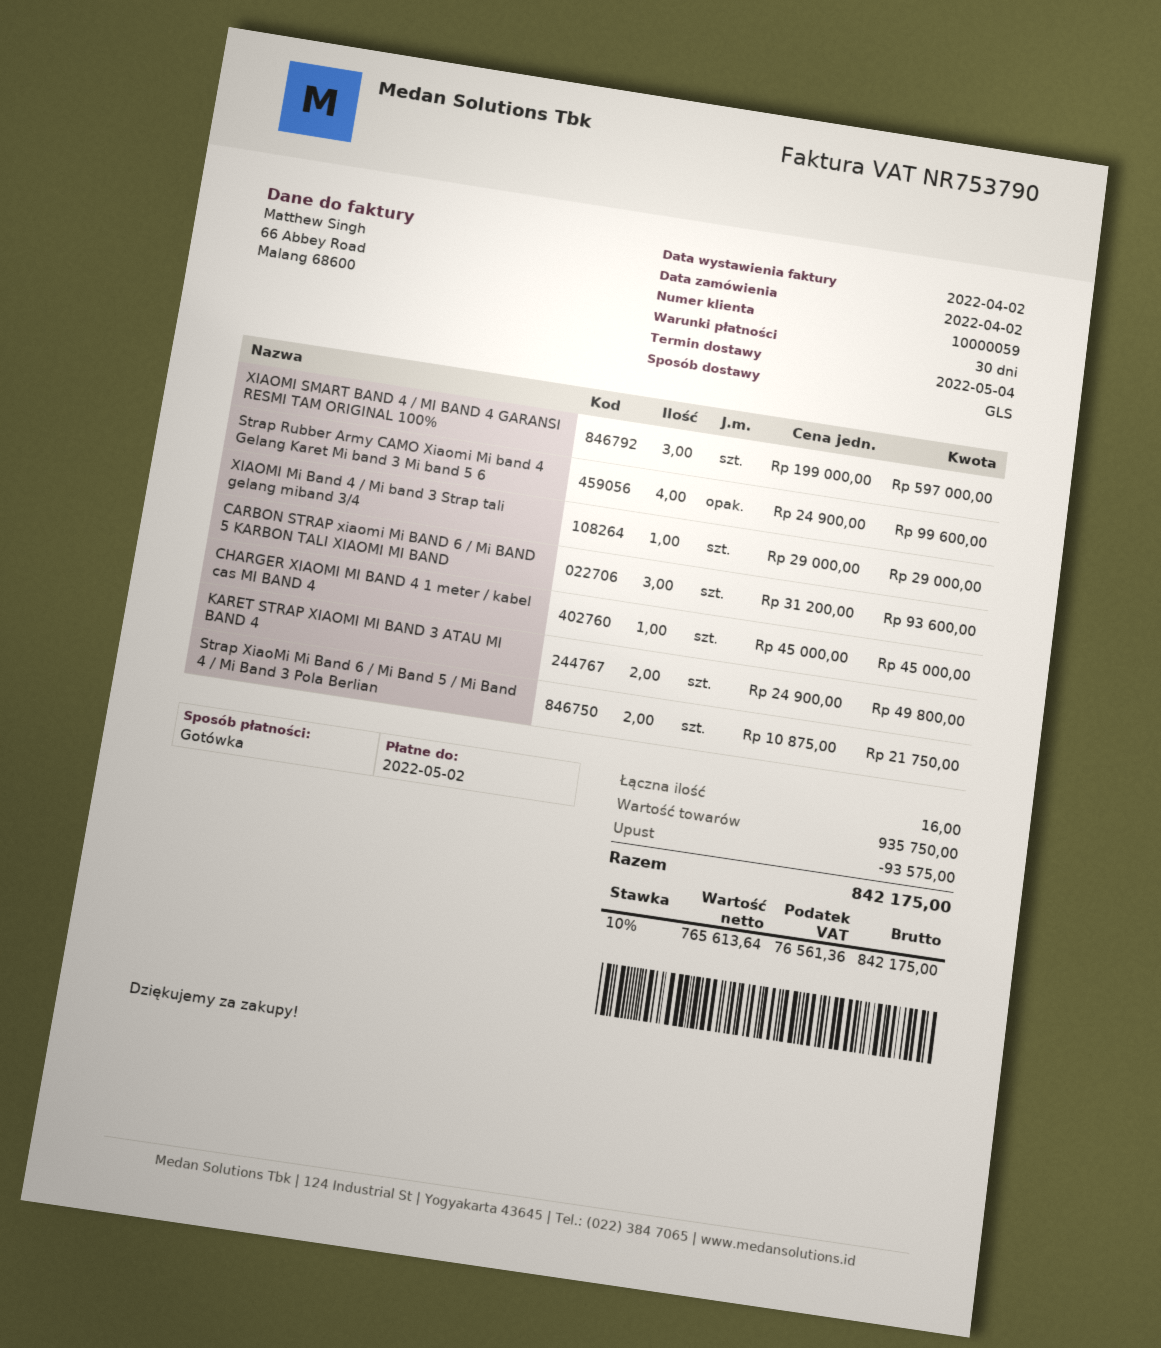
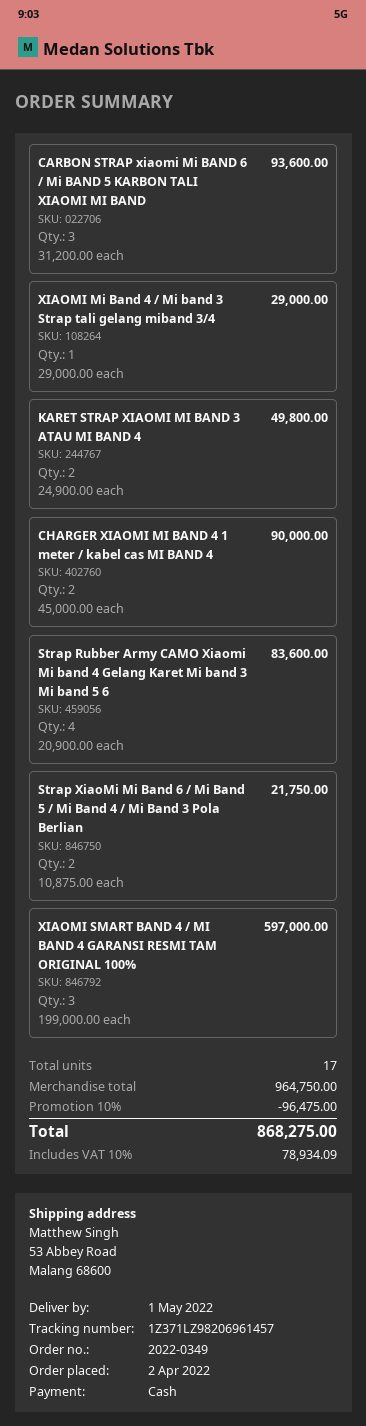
delivery date: 2022-05-04 -> 2022-05-01
Strap Rubber Army CAMO Xiaomi Mi band 4 Gelang Karet Mi band 3 Mi band 5 6: 4 x 24900.00 = 99600.00 -> 4 x 20900.00 = 83600.00
CHARGER XIAOMI MI BAND 4 1 meter / kabel cas MI BAND 4: 1 x 45000.00 = 45000.00 -> 2 x 45000.00 = 90000.00
total quantity: 16 -> 17
subtotal: 935750.00 -> 964750.00
discount: 93575.00 -> 96475.00
tax: 10% = 76561.36 -> 10% = 78934.09
total: 842175.00 -> 868275.00

